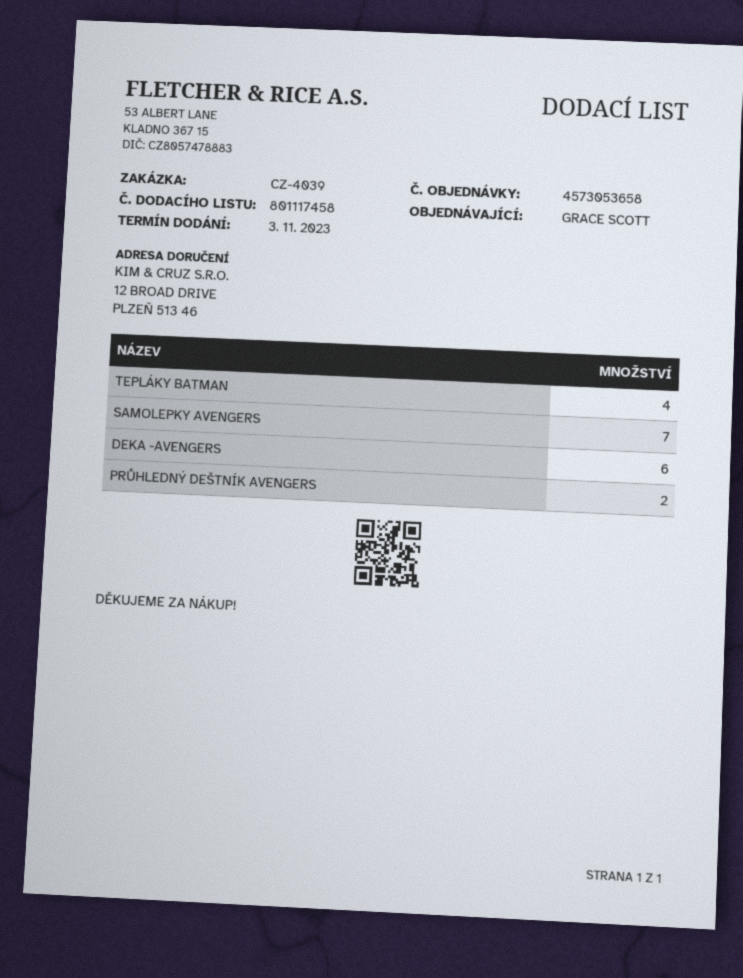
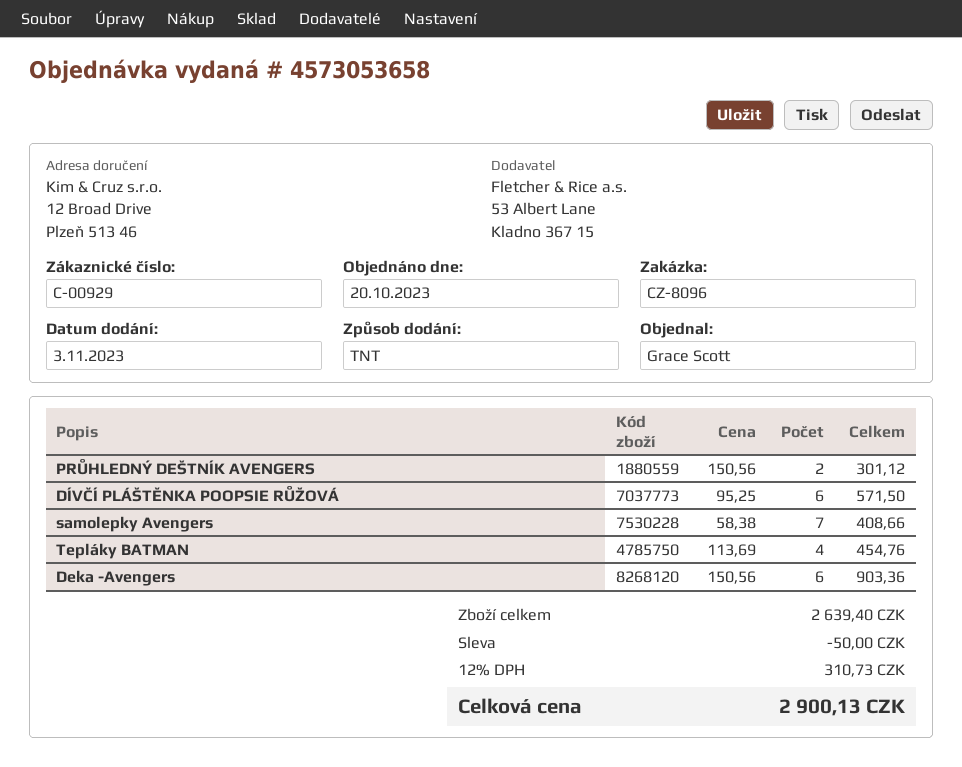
reference: CZ-4039 -> CZ-8096
DÍVČÍ PLÁŠTĚNKA POOPSIE RŮŽOVÁ: none -> 6

